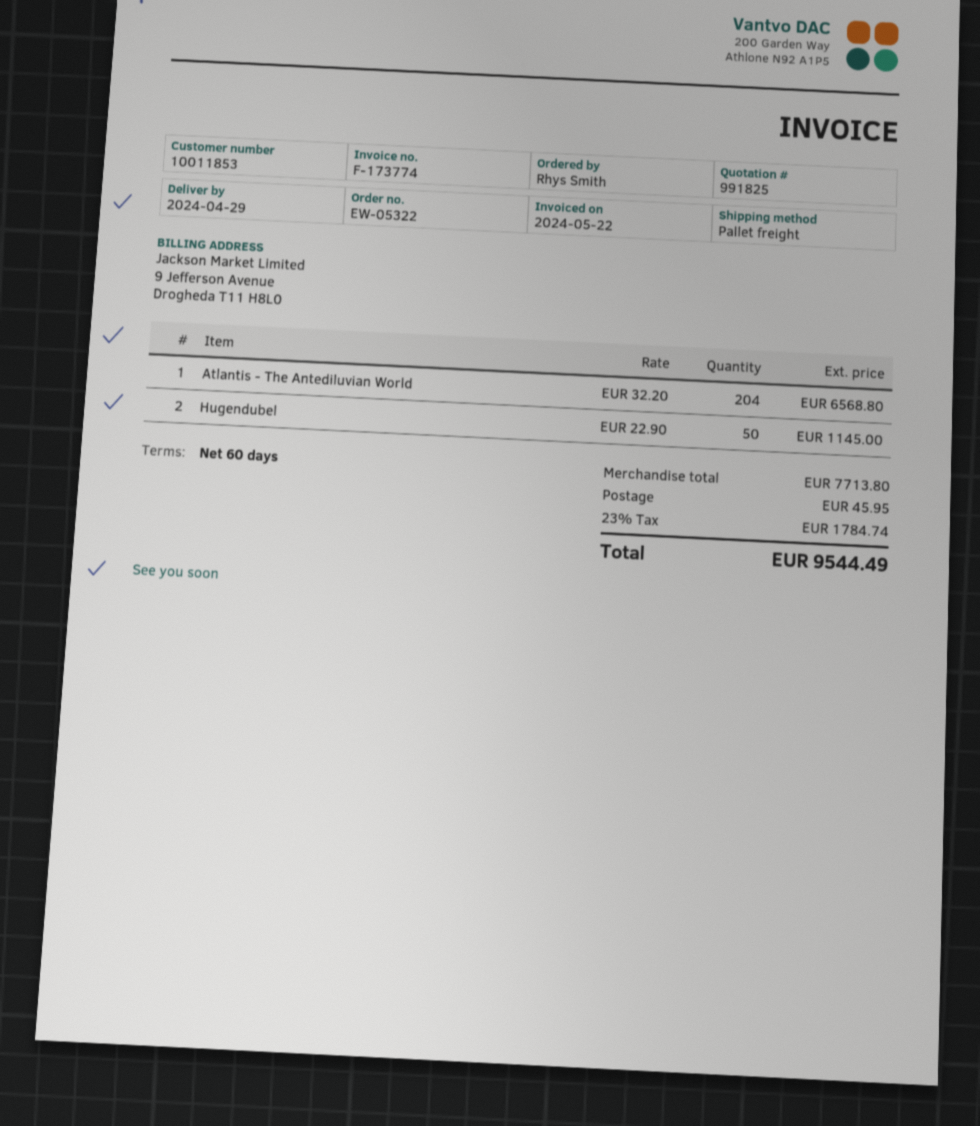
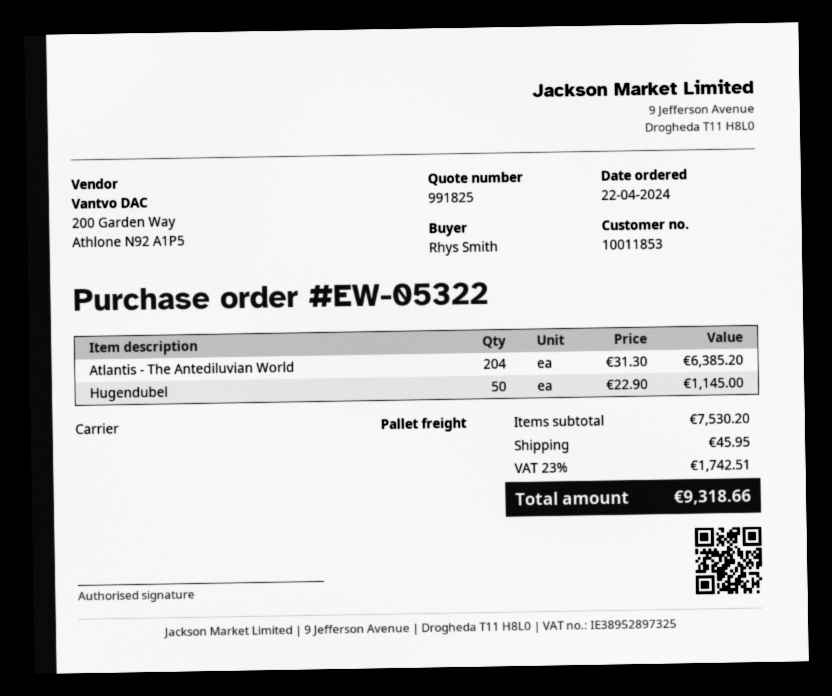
Atlantis - The Antediluvian World: 204 x 32.20 = 6568.80 -> 204 x 31.30 = 6385.20
subtotal: 7713.80 -> 7530.20
tax: 23% = 1784.74 -> 23% = 1742.51
total: 9544.49 -> 9318.66

